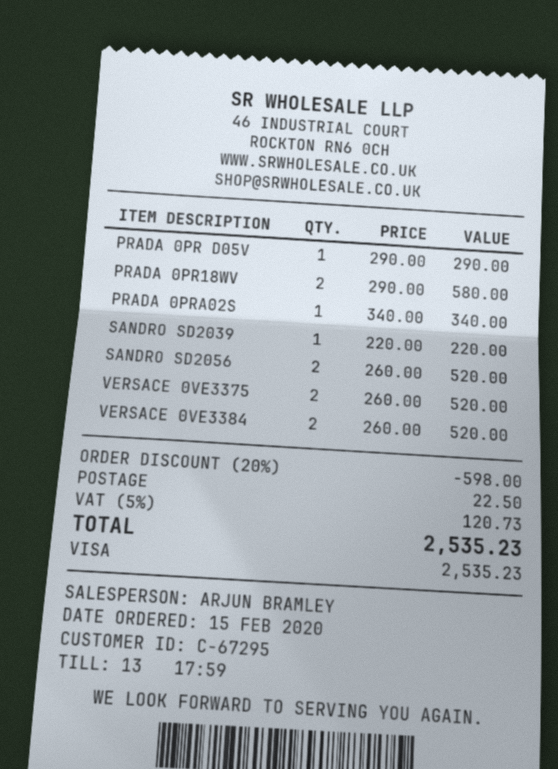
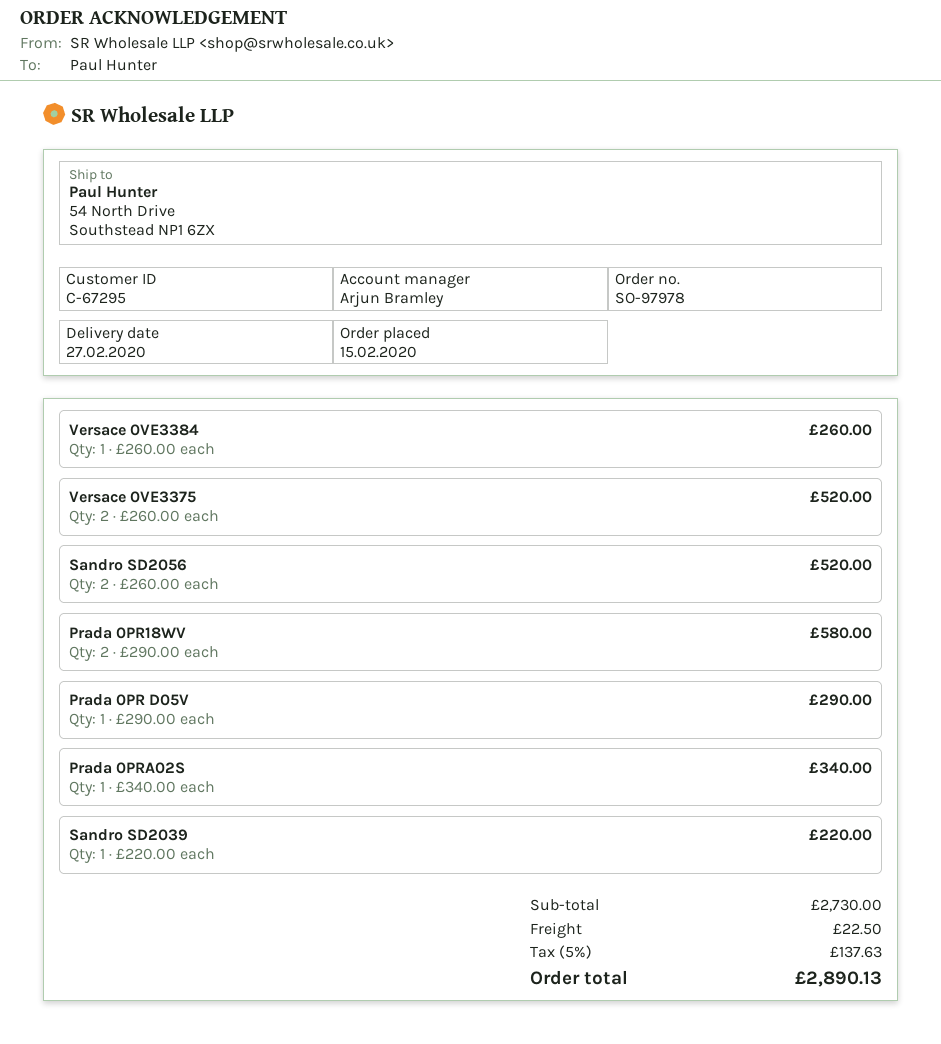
VERSACE 0VE3384: 2 x 260.00 = 520.00 -> 1 x 260.00 = 260.00
discount: 20% = 598.00 -> none
tax: 5% = 120.73 -> 5% = 137.63
total: 2535.23 -> 2890.13

